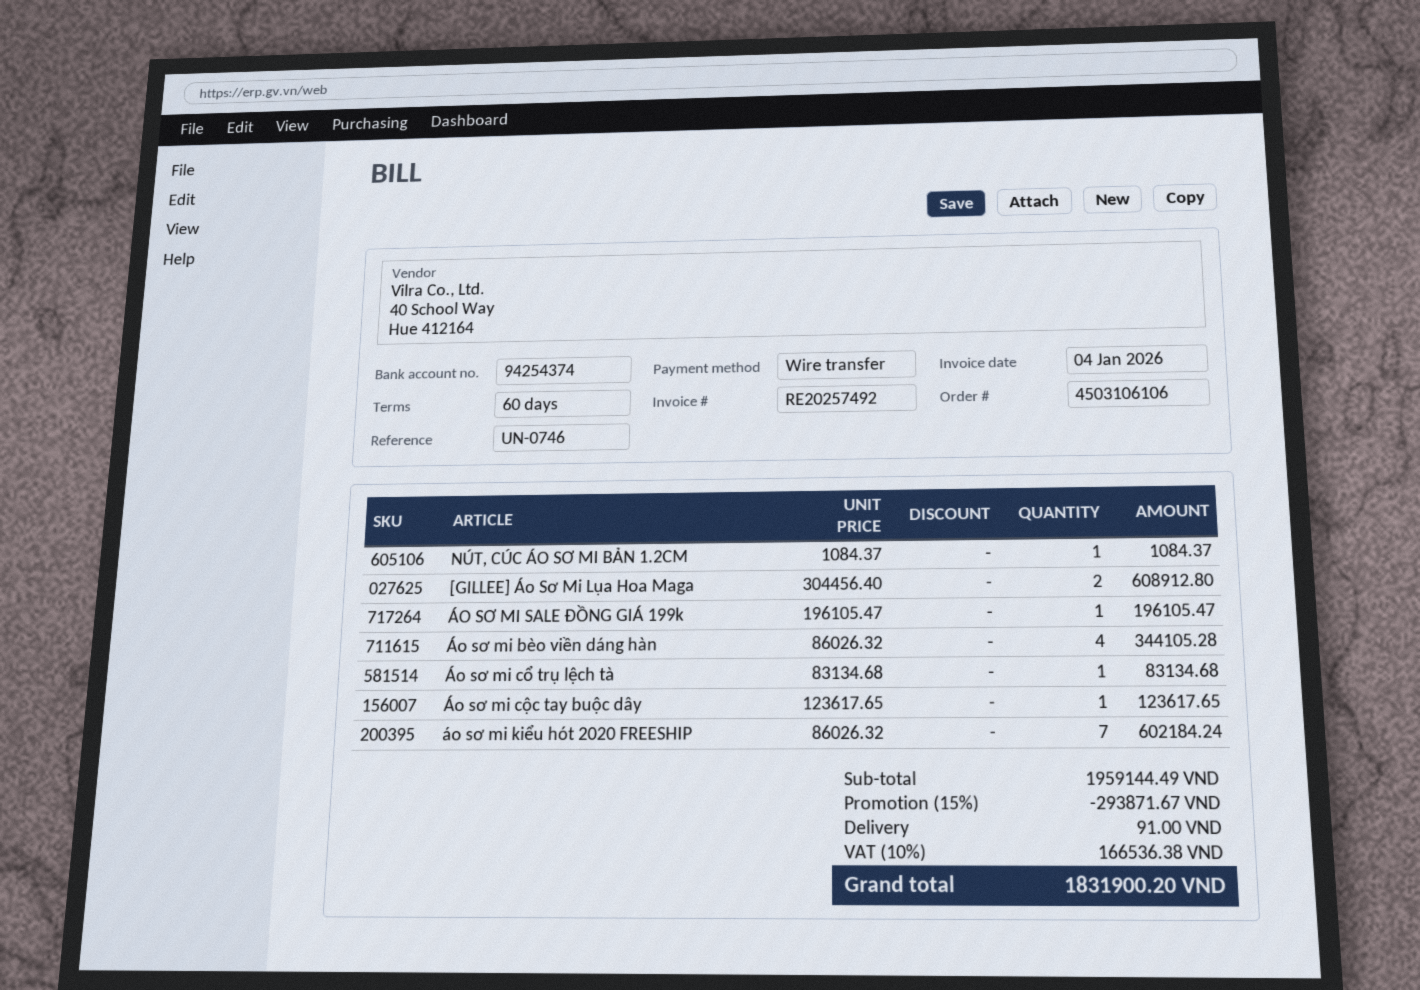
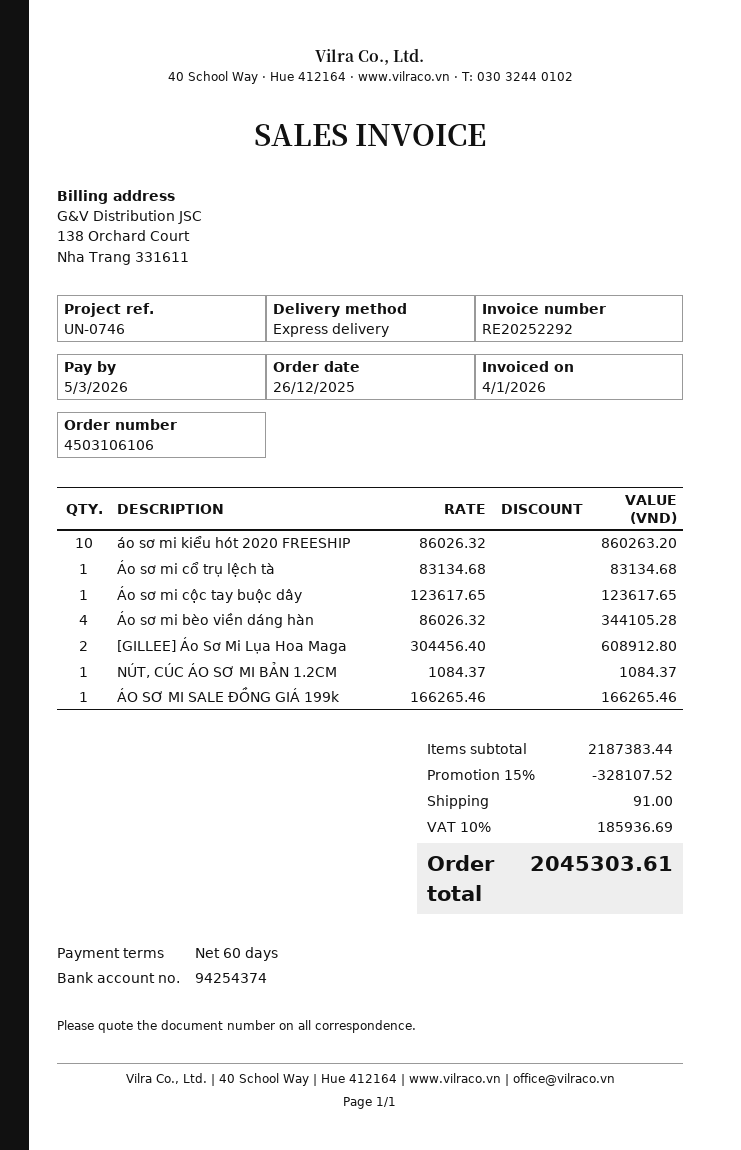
invoice number: RE20257492 -> RE20252292
ÁO SƠ MI SALE ĐỒNG GIÁ 199k: 1 x 196105.47 = 196105.47 -> 1 x 166265.46 = 166265.46
áo sơ mi kiểu hót 2020 FREESHIP: 7 x 86026.32 = 602184.24 -> 10 x 86026.32 = 860263.20
subtotal: 1959144.49 -> 2187383.44
discount: 15% = 293871.67 -> 15% = 328107.52
tax: 10% = 166536.38 -> 10% = 185936.69
total: 1831900.20 -> 2045303.61

